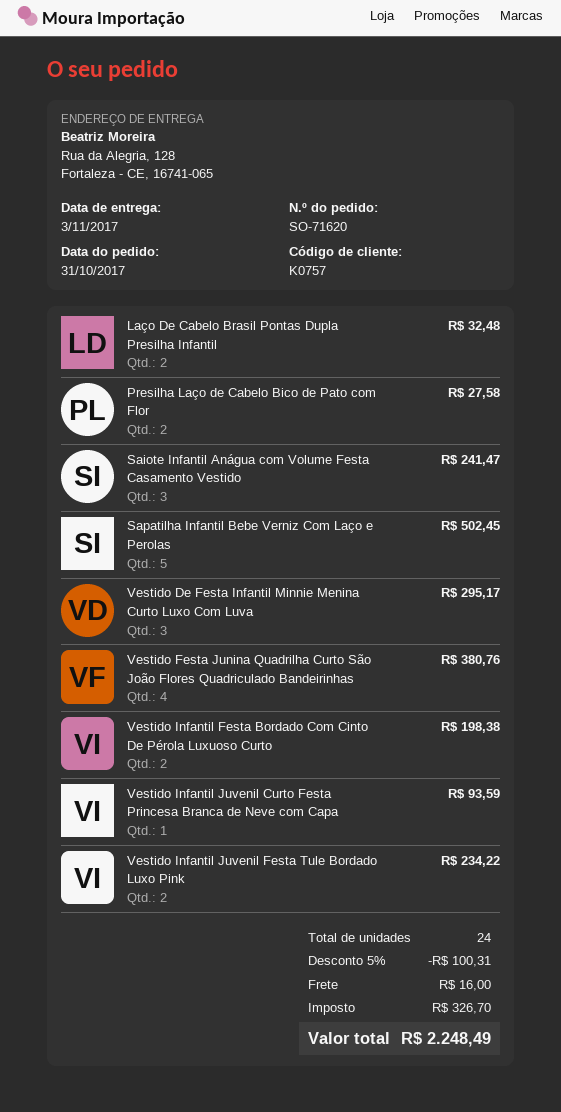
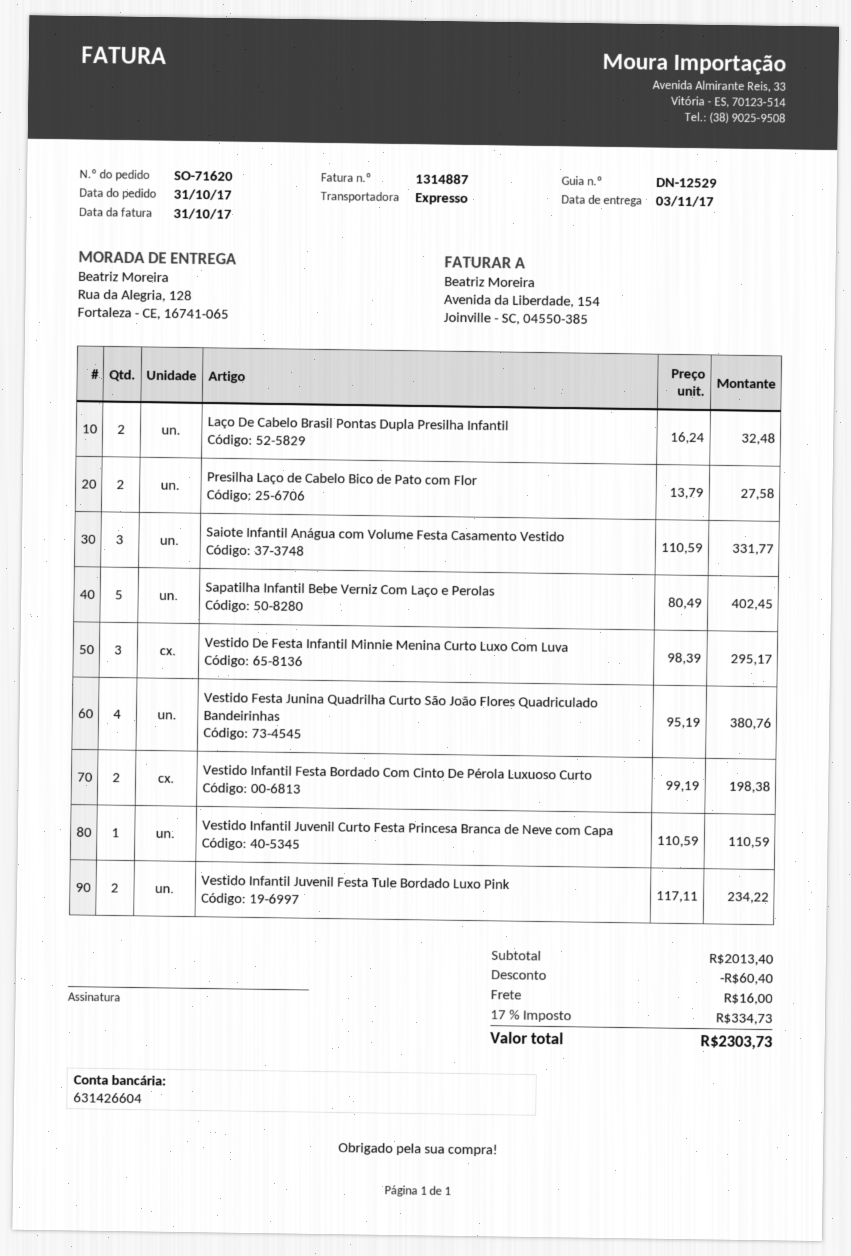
Saiote Infantil Anágua com Volume Festa Casamento Vestido: 3 for 241.47 -> 3 for 331.77
Sapatilha Infantil Bebe Verniz Com Laço e Perolas: 5 for 502.45 -> 5 for 402.45
Vestido Infantil Juvenil Curto Festa Princesa Branca de Neve com Capa: 1 for 93.59 -> 1 for 110.59
discount: 100.31 -> 60.40
tax: 326.70 -> 334.73
total: 2248.49 -> 2303.73

